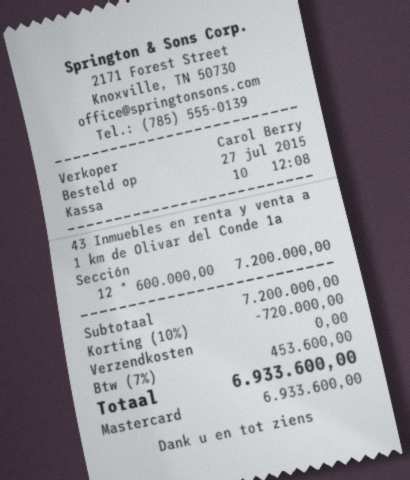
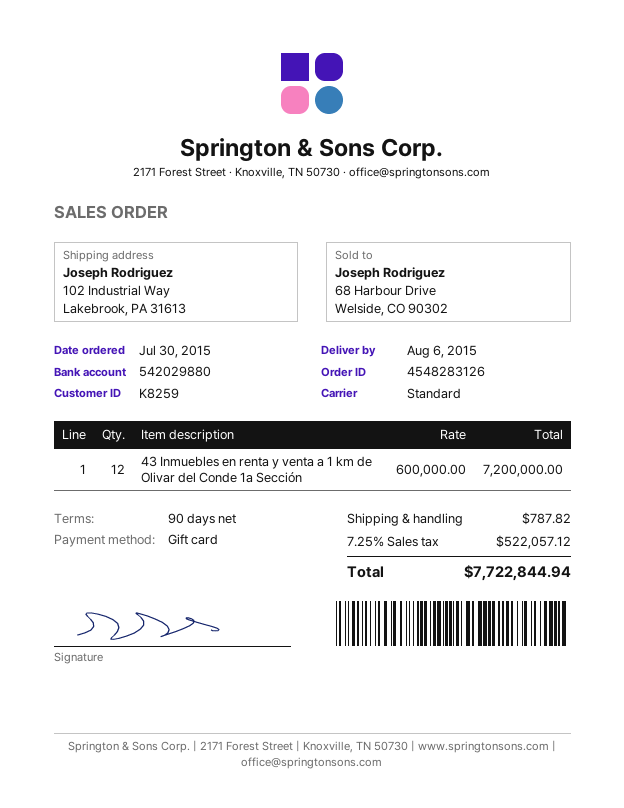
order date: 2015-07-27 -> 2015-07-30
payment method: Mastercard -> gift card
discount: 10% = 720000.00 -> none
shipping: 0.00 -> 787.82
tax: 7% = 453600.00 -> 7.25% = 522057.12
total: 6933600.00 -> 7722844.94

